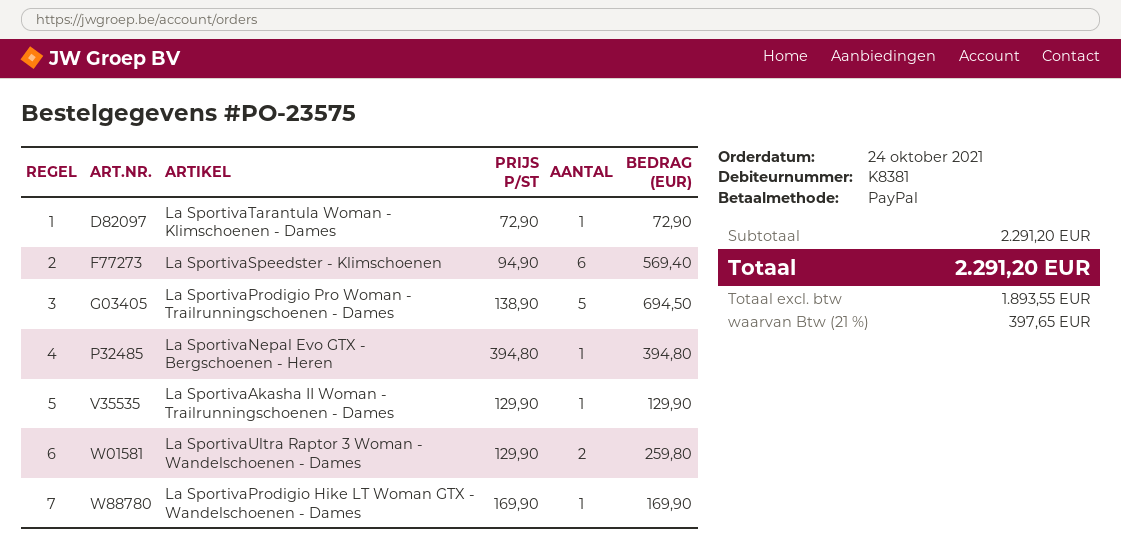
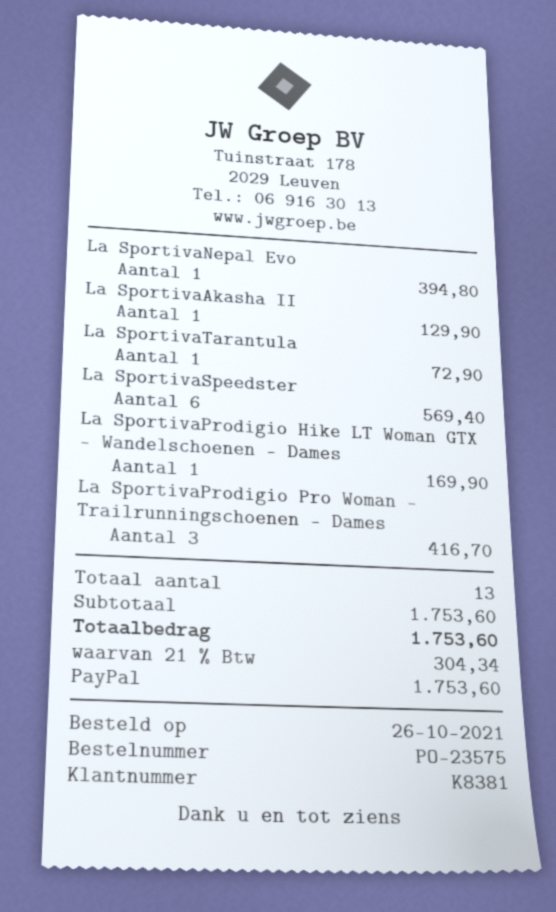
order date: 2021-10-24 -> 2021-10-26
La SportivaProdigio Pro Woman - Trailrunningschoenen - Dames: 5 for 694.50 -> 3 for 416.70
La SportivaUltra Raptor 3 Woman - Wandelschoenen - Dames: 2 for 259.80 -> none
subtotal: 2291.20 -> 1753.60
tax: 21% = 397.65 -> 21% = 304.34
total: 2291.20 -> 1753.60

